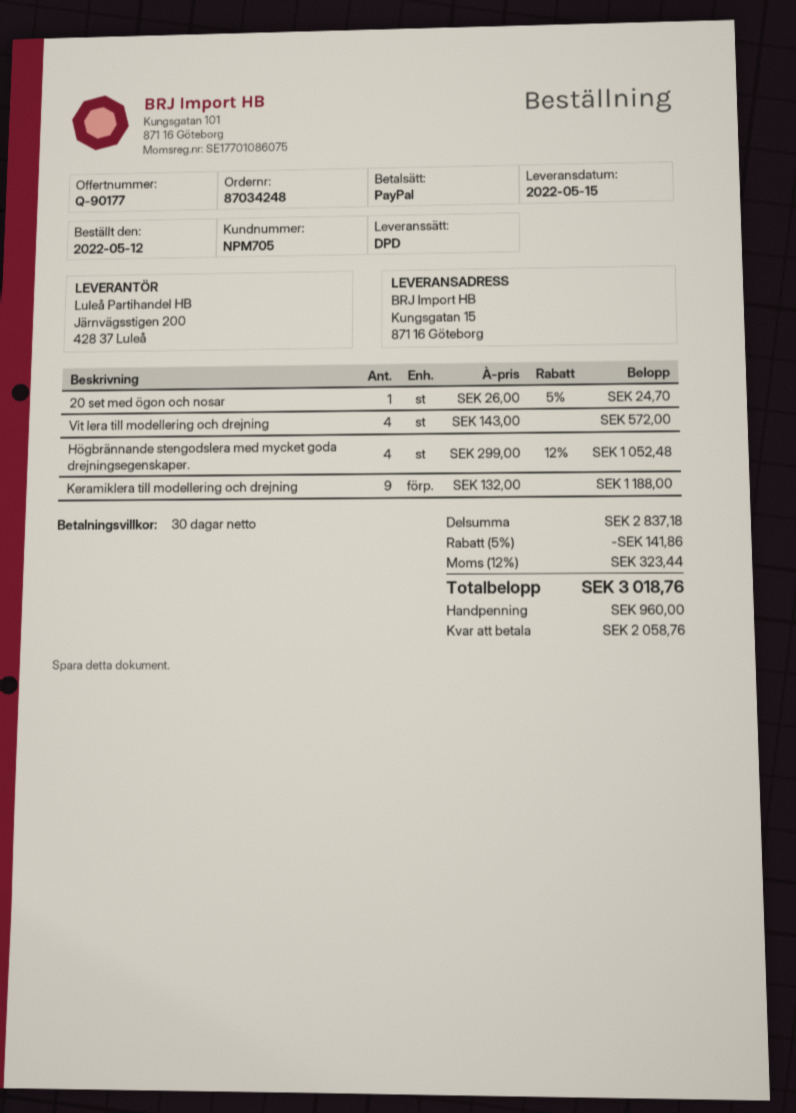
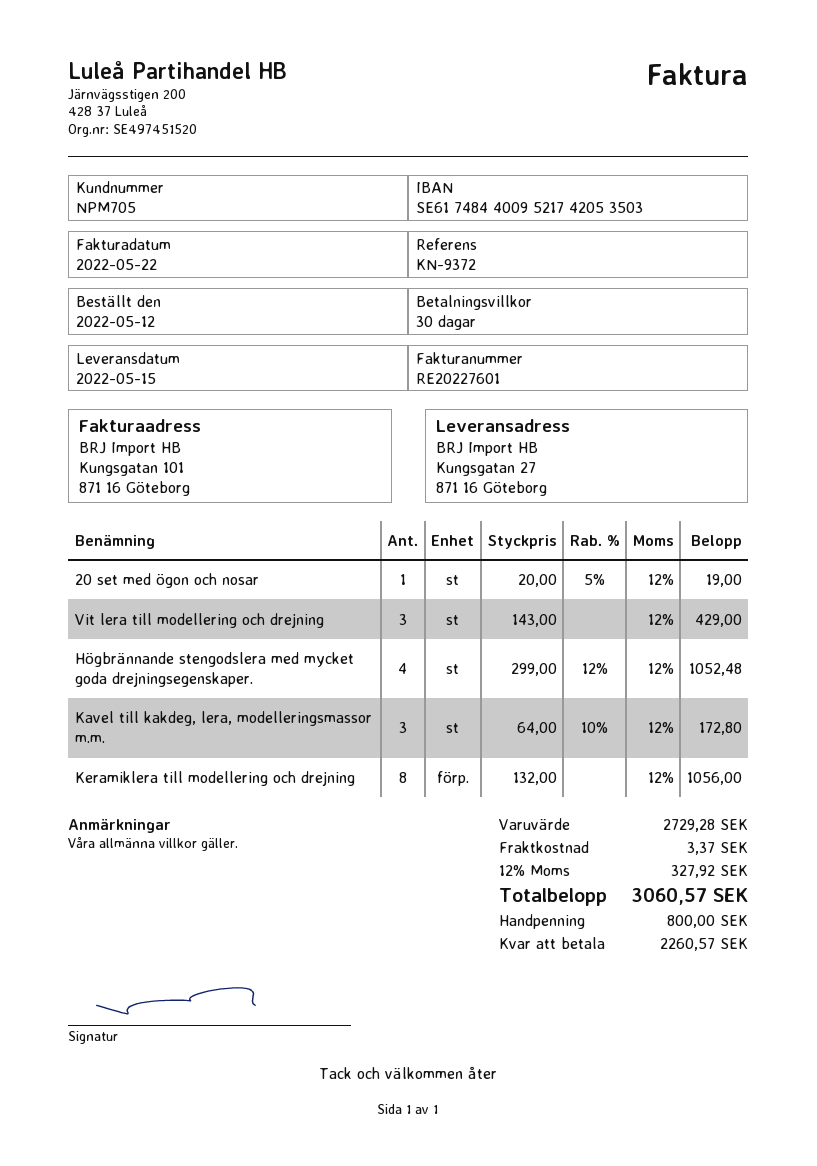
ship to: Kungsgatan 15, 871 16 Göteborg -> Kungsgatan 27, 871 16 Göteborg
20 set med ögon och nosar: 1 x 26.00 - 5% = 24.70 -> 1 x 20.00 - 5% = 19.00
Vit lera till modellering och drejning: 4 x 143.00 = 572.00 -> 3 x 143.00 = 429.00
Keramiklera till modellering och drejning: 9 x 132.00 = 1188.00 -> 8 x 132.00 = 1056.00
Kavel till kakdeg, lera, modelleringsmassor m.m.: none -> 3 x 64.00 - 10% = 172.80
subtotal: 2837.18 -> 2729.28
discount: 5% = 141.86 -> none
shipping: none -> 3.37
tax: 12% = 323.44 -> 12% = 327.92
total: 3018.76 -> 3060.57
deposit: 960.00 -> 800.00
balance: 2058.76 -> 2260.57

